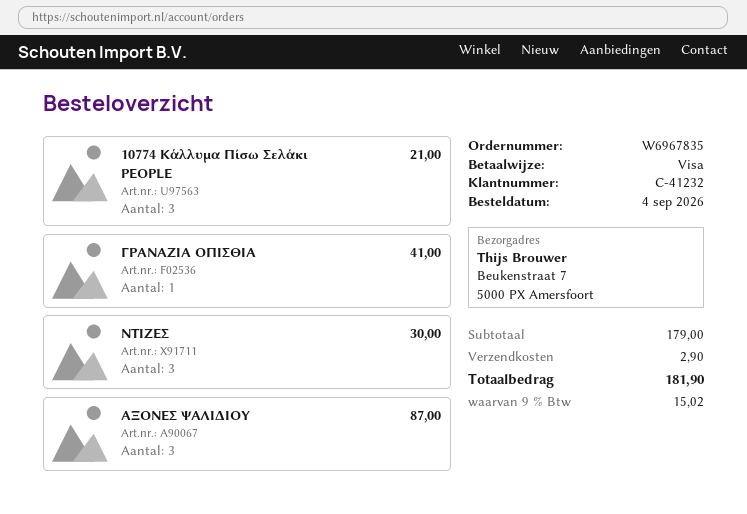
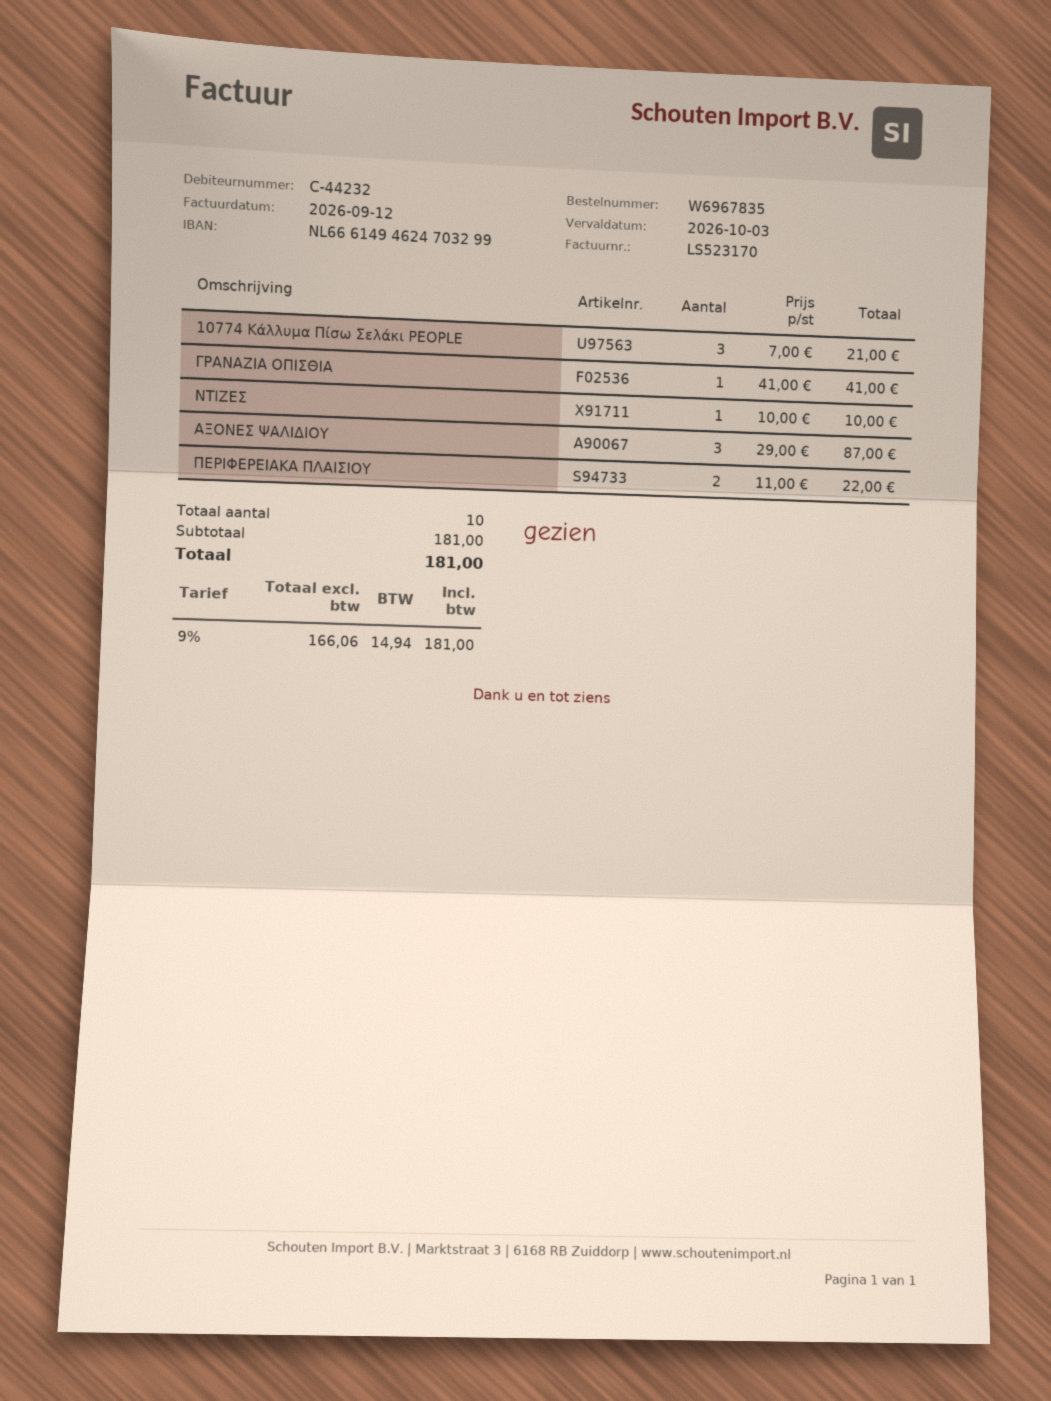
customer number: C-41232 -> C-44232
ΝΤΙΖΕΣ: 3 for 30.00 -> 1 for 10.00
ΠΕΡΙΦΕΡΕΙΑΚΑ ΠΛΑΙΣΙΟΥ: none -> 2 for 22.00
subtotal: 179.00 -> 181.00
shipping: 2.90 -> none
tax: 9% = 15.02 -> 9% = 14.94
total: 181.90 -> 181.00

